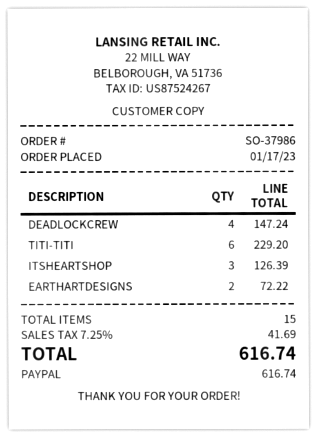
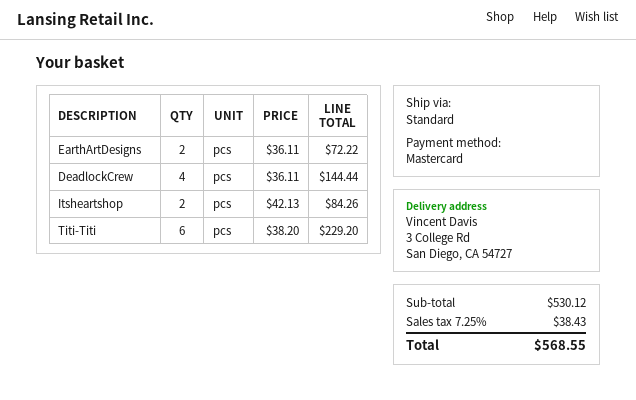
payment method: PayPal -> Mastercard
DEADLOCKCREW: 4 for 147.24 -> 4 for 144.44
ITSHEARTSHOP: 3 for 126.39 -> 2 for 84.26
tax: 7.25% = 41.69 -> 7.25% = 38.43
total: 616.74 -> 568.55

